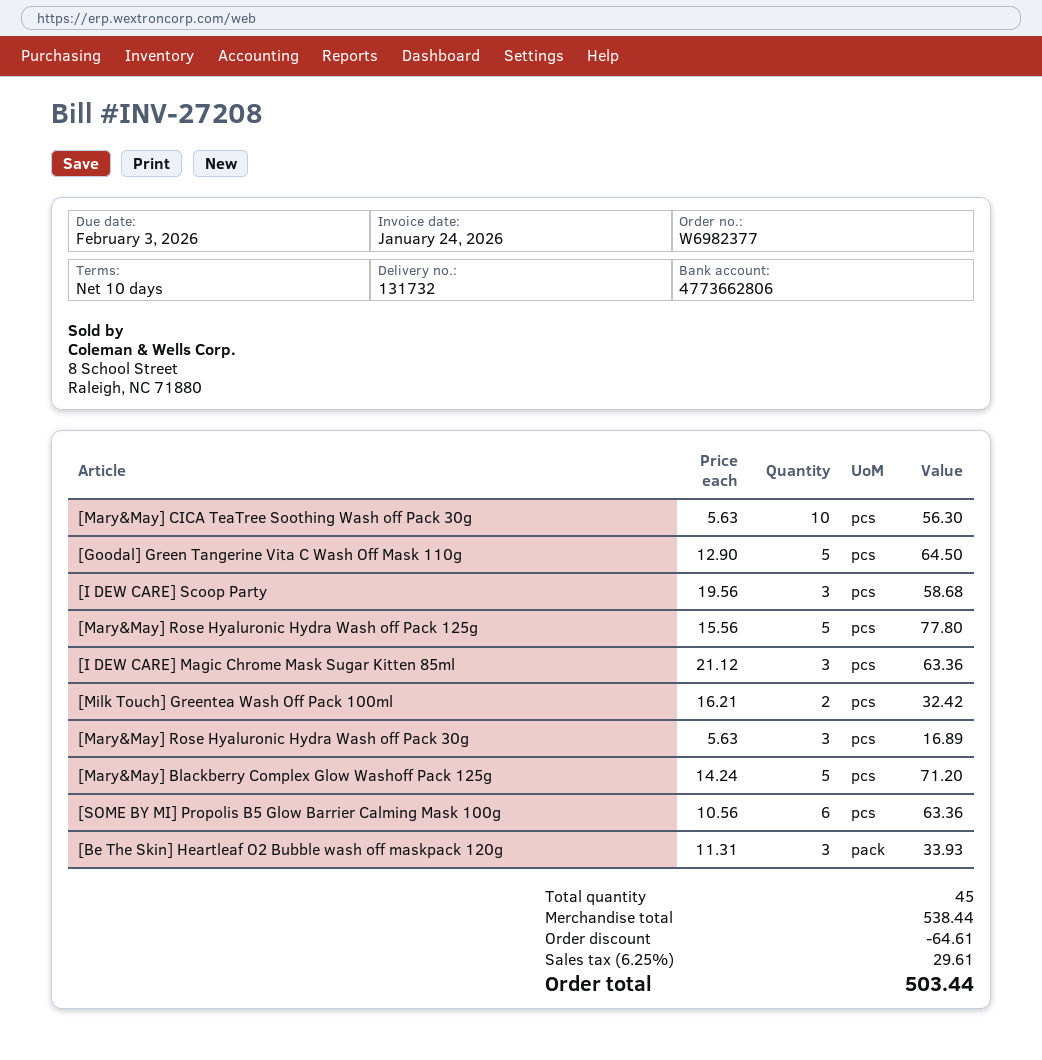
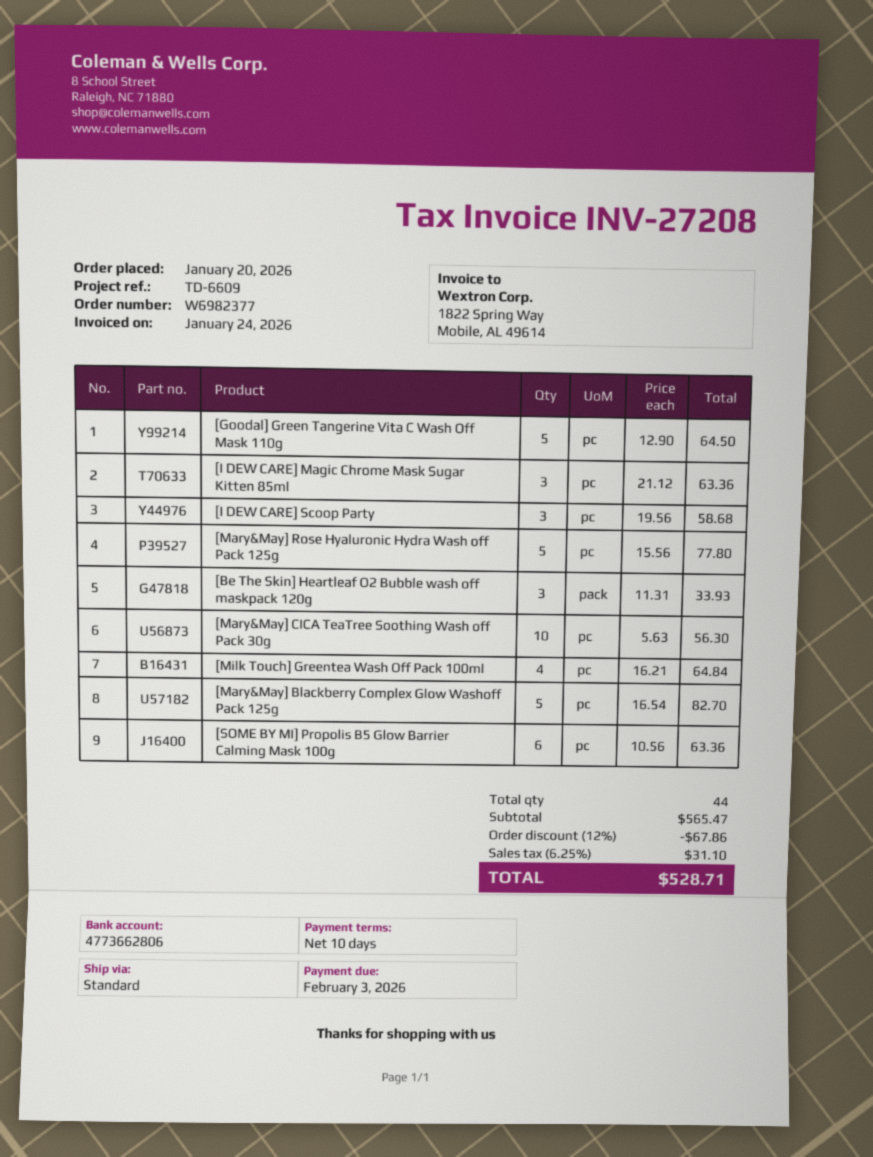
[Milk Touch] Greentea Wash Off Pack 100ml: 2 x 16.21 = 32.42 -> 4 x 16.21 = 64.84
[Mary&May] Rose Hyaluronic Hydra Wash off Pack 30g: 3 x 5.63 = 16.89 -> none
[Mary&May] Blackberry Complex Glow Washoff Pack 125g: 5 x 14.24 = 71.20 -> 5 x 16.54 = 82.70
total quantity: 45 -> 44
subtotal: 538.44 -> 565.47
discount: 64.61 -> 67.86
tax: 6.25% = 29.61 -> 6.25% = 31.10
total: 503.44 -> 528.71

